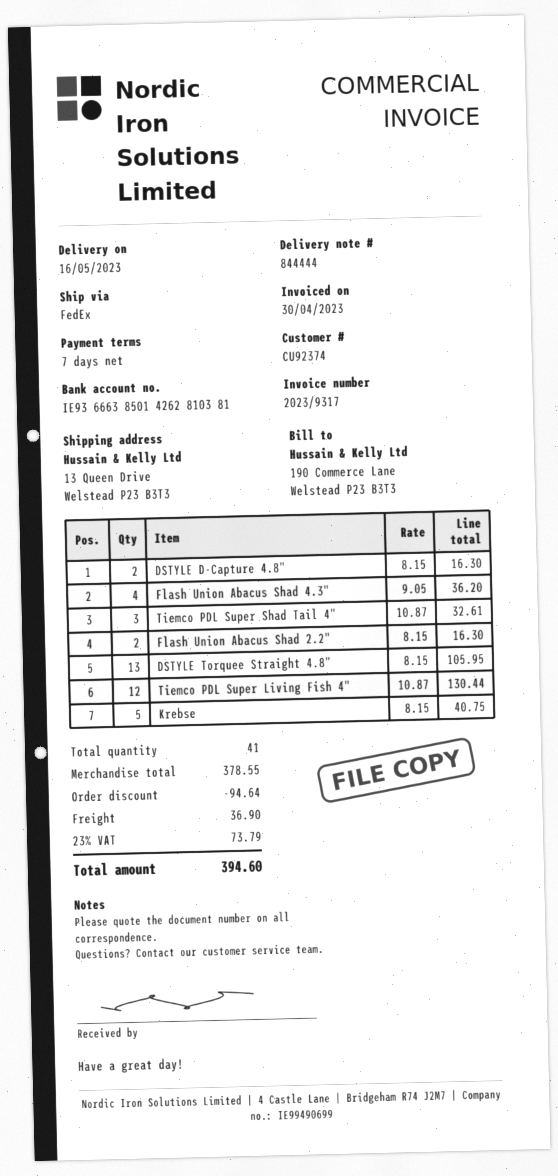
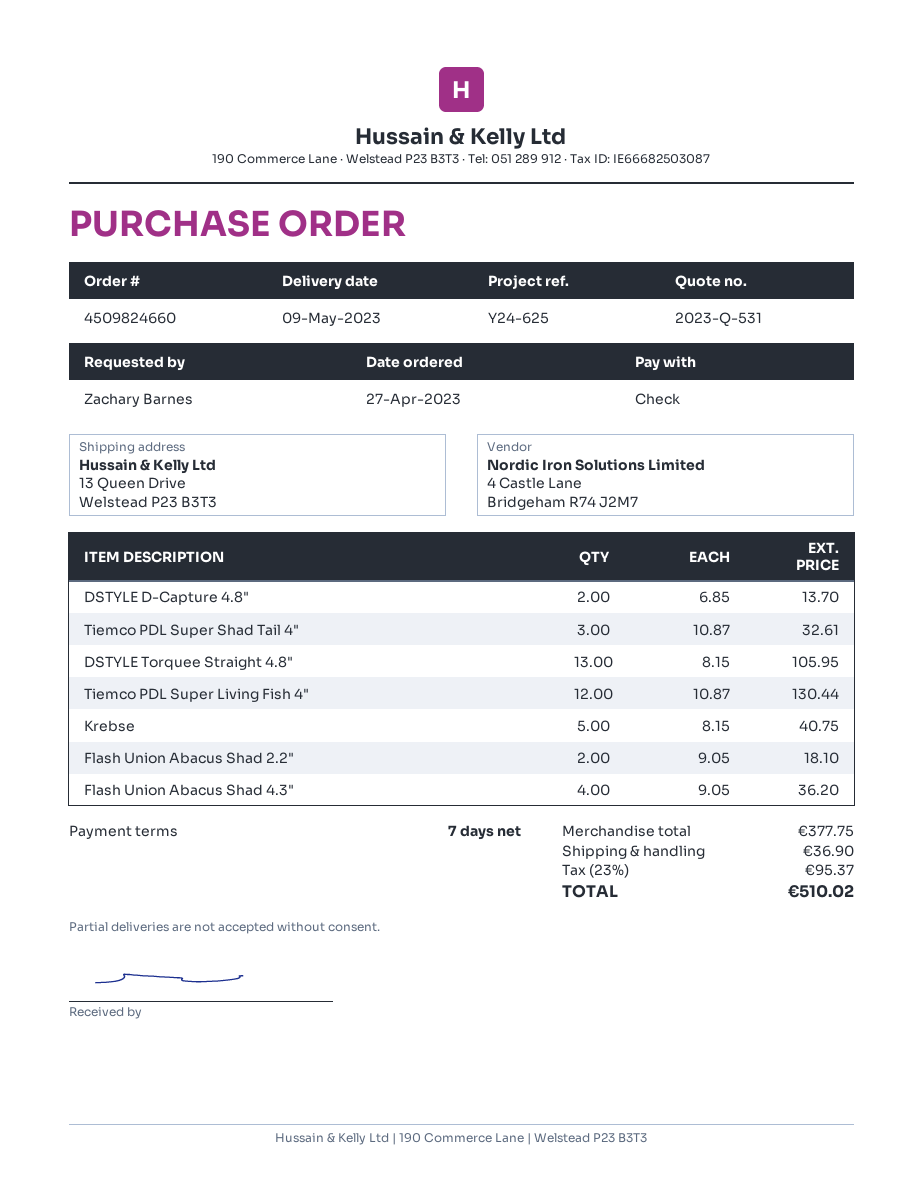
delivery date: 2023-05-16 -> 2023-05-09
DSTYLE D-Capture 4.8": 2 x 8.15 = 16.30 -> 2 x 6.85 = 13.70
Flash Union Abacus Shad 2.2": 2 x 8.15 = 16.30 -> 2 x 9.05 = 18.10
subtotal: 378.55 -> 377.75
discount: 94.64 -> none
tax: 23% = 73.79 -> 23% = 95.37
total: 394.60 -> 510.02

